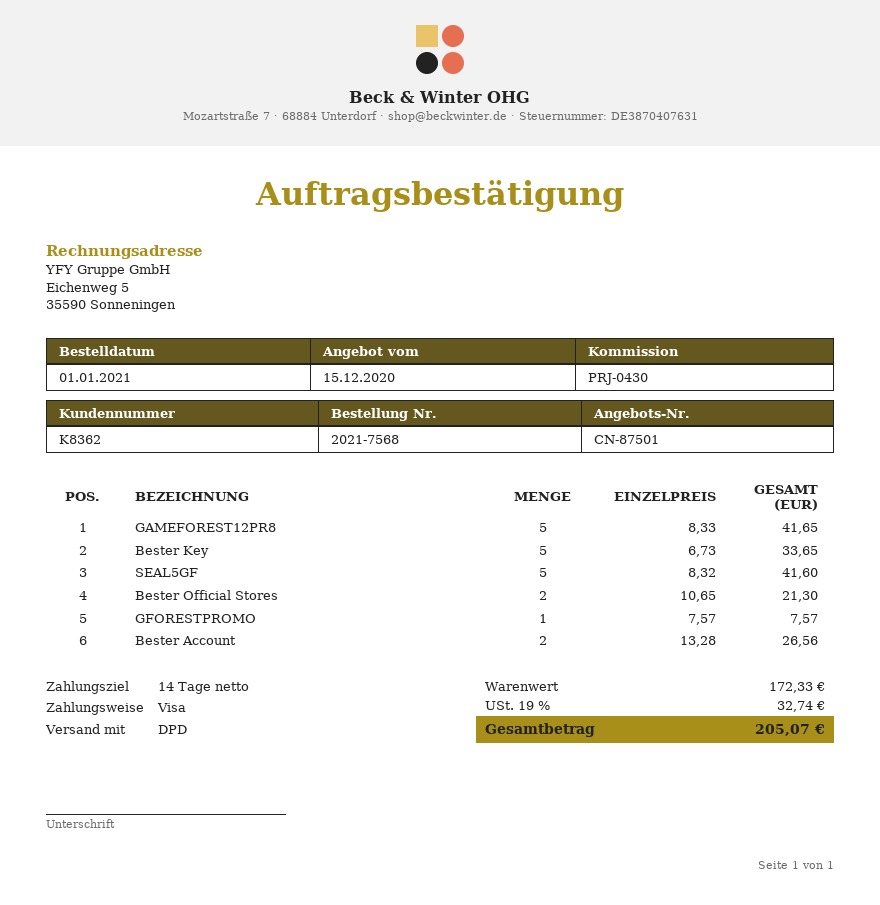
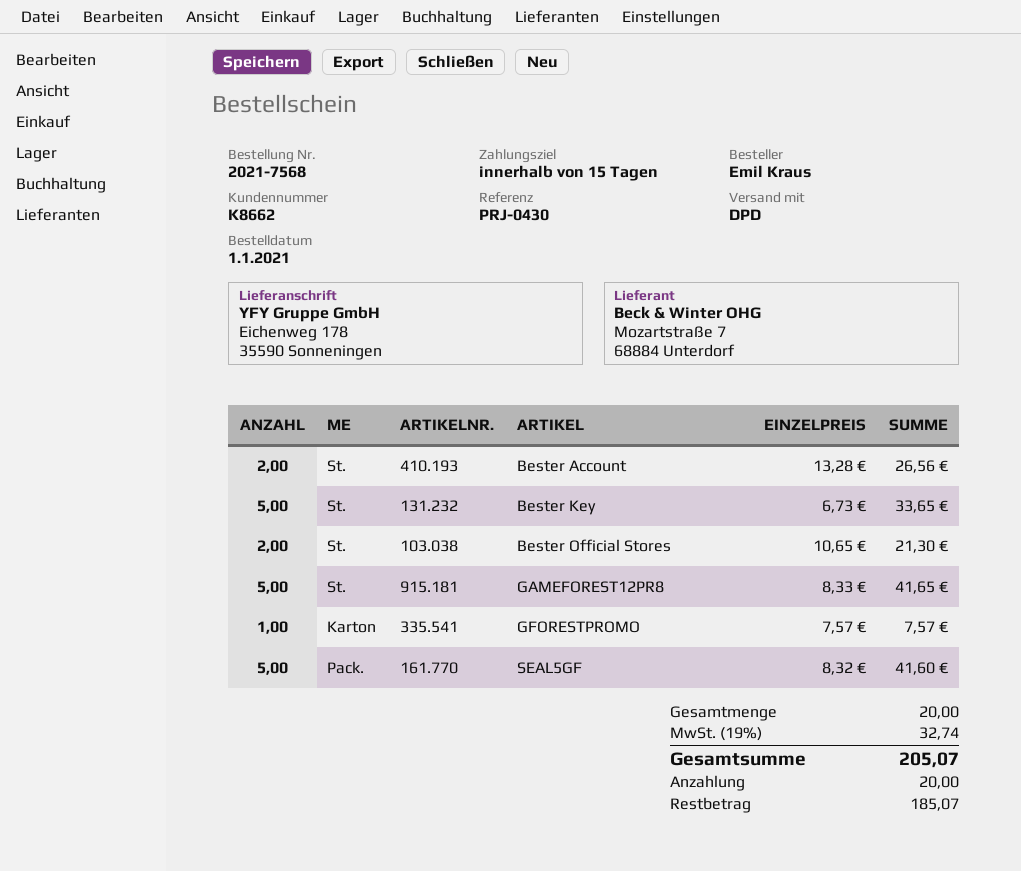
payment terms: 14 days -> 15 days
customer number: K8362 -> K8662

